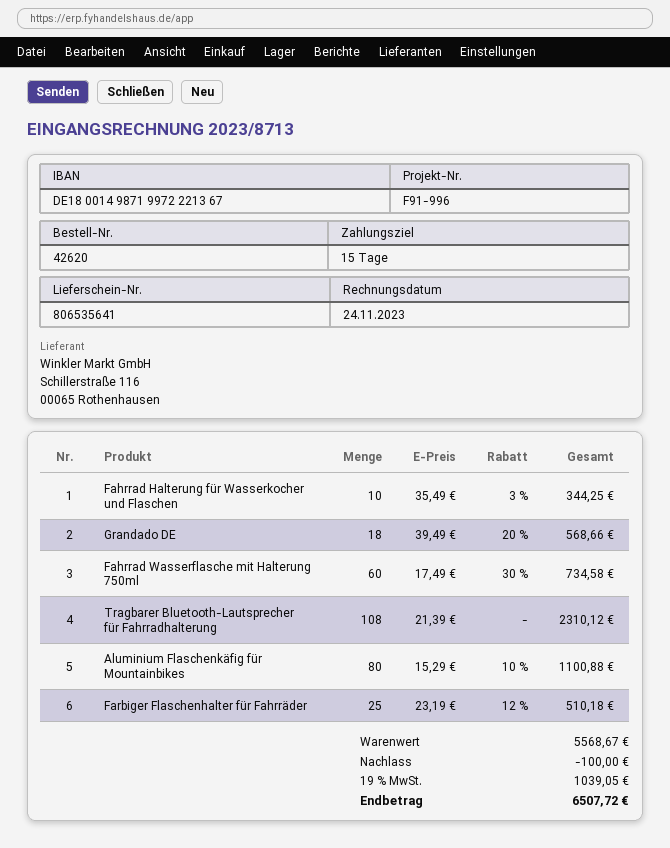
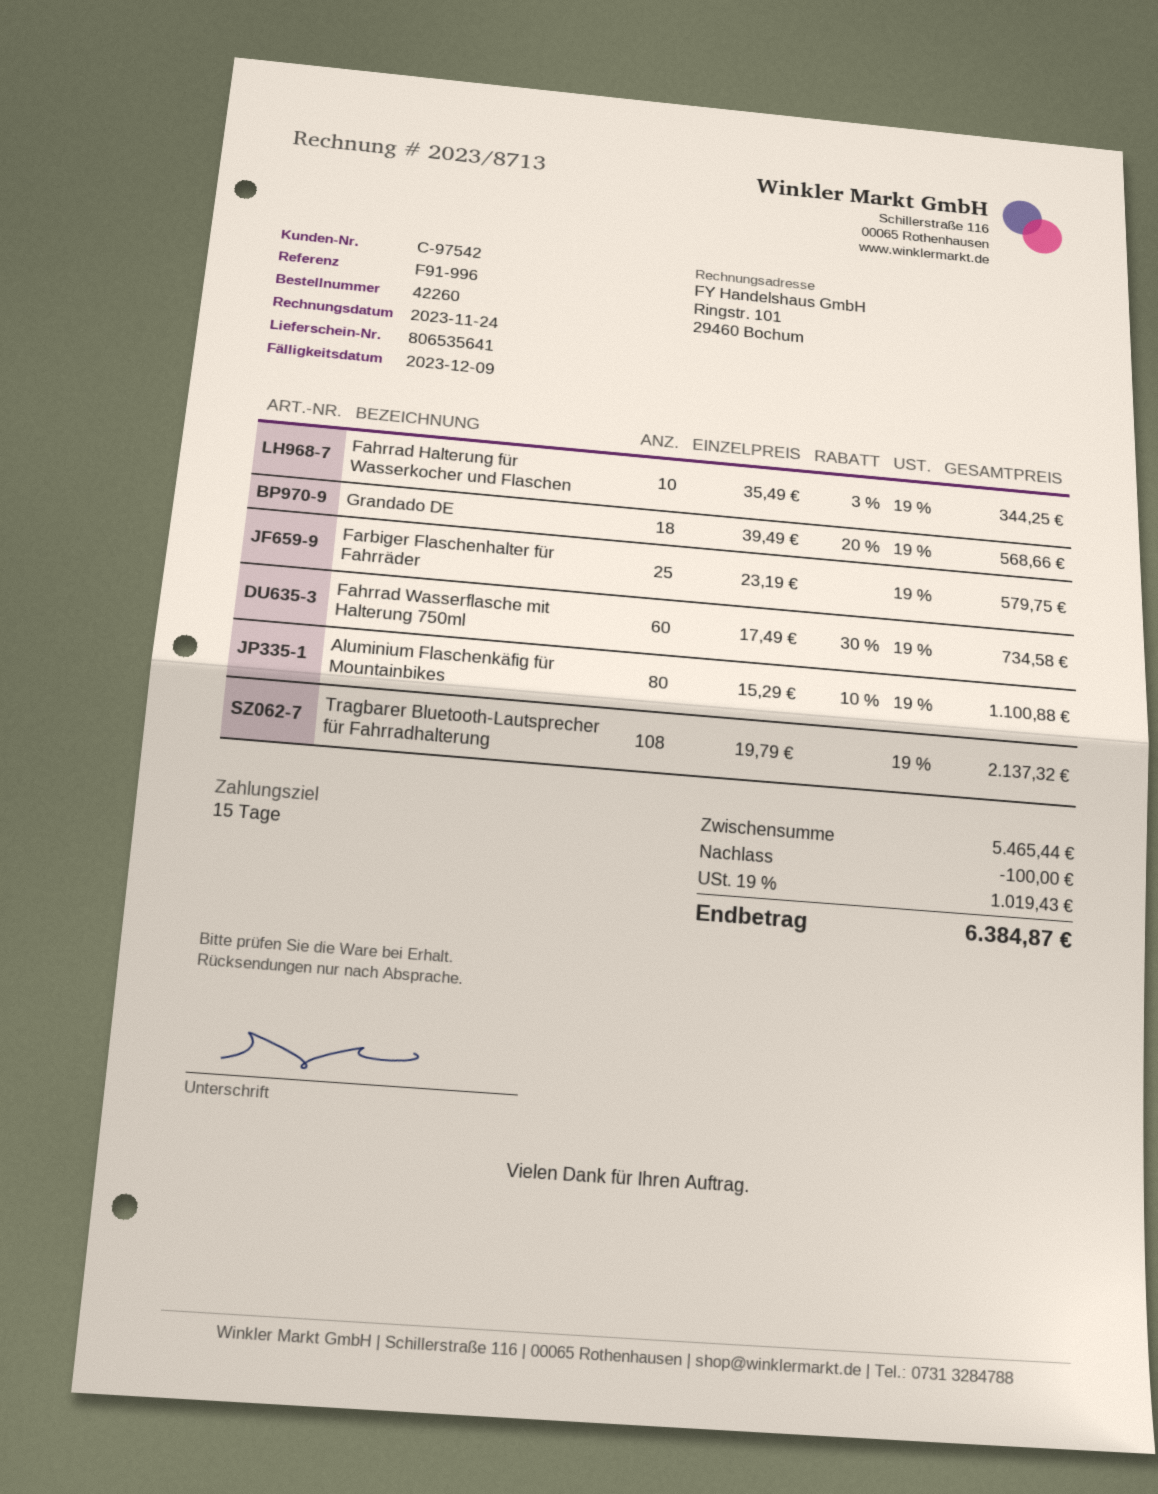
order number: 42620 -> 42260
Tragbarer Bluetooth-Lautsprecher für Fahrradhalterung: 108 x 21.39 = 2310.12 -> 108 x 19.79 = 2137.32
Farbiger Flaschenhalter für Fahrräder: 25 x 23.19 - 12% = 510.18 -> 25 x 23.19 = 579.75
subtotal: 5568.67 -> 5465.44
tax: 19% = 1039.05 -> 19% = 1019.43
total: 6507.72 -> 6384.87

